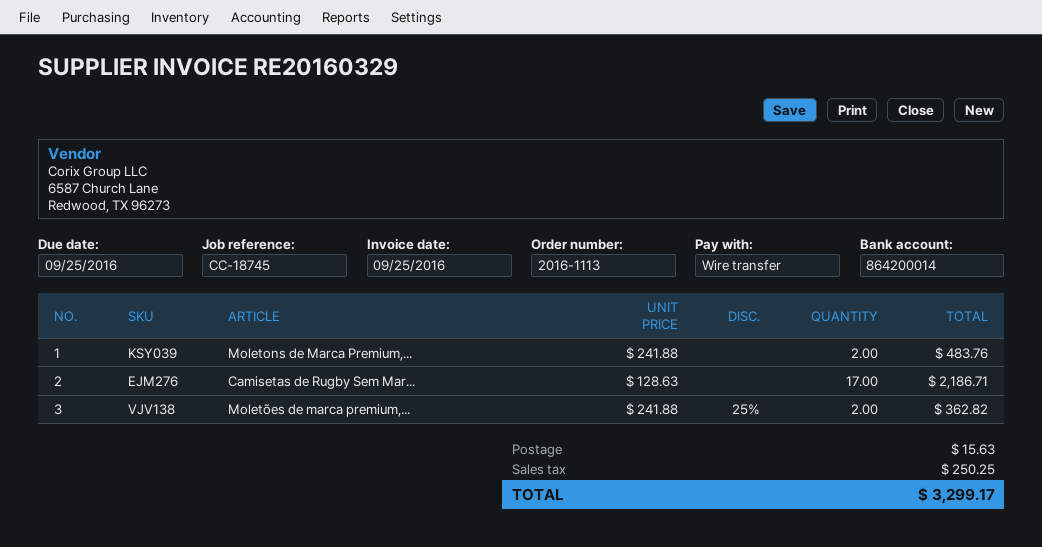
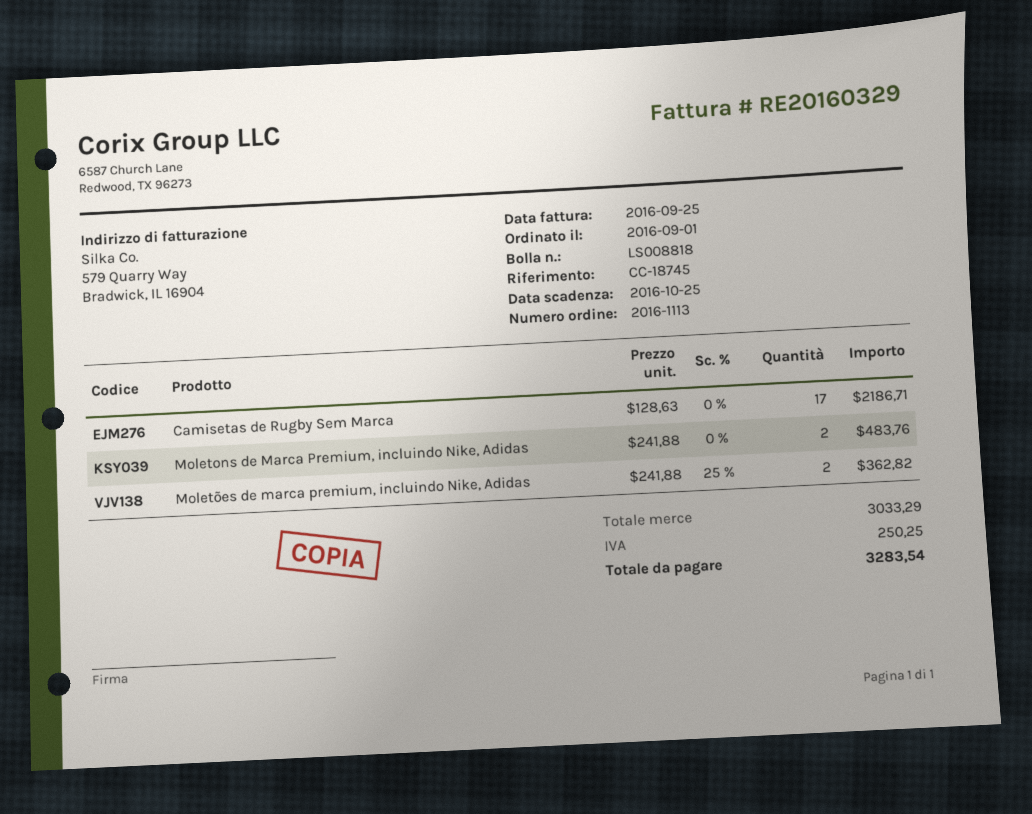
due date: 2016-09-25 -> 2016-10-25
shipping: 15.63 -> none
total: 3299.17 -> 3283.54

